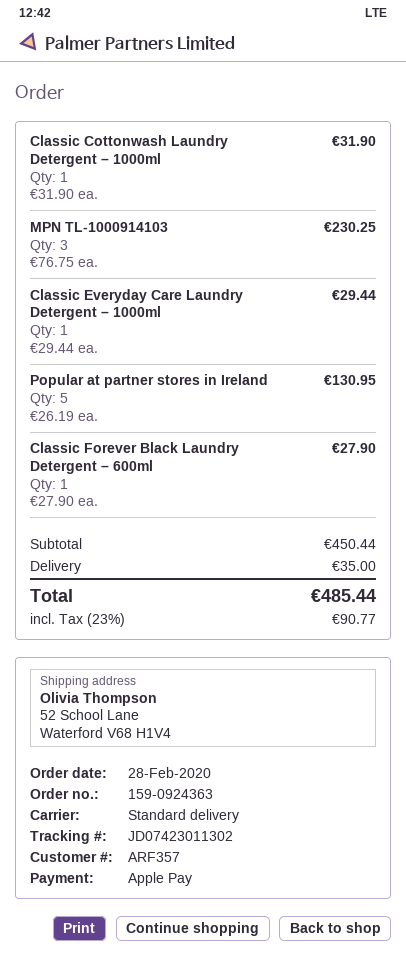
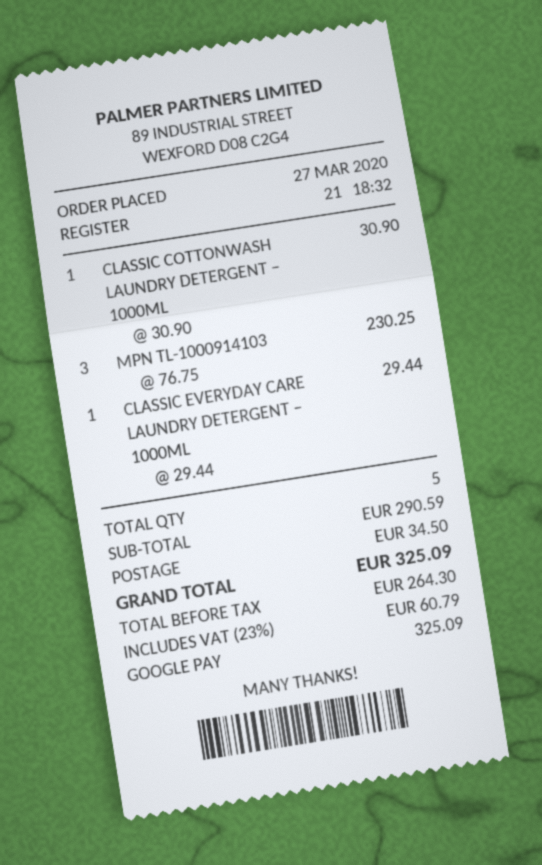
order date: 2020-02-28 -> 2020-03-27
payment method: Apple Pay -> Google Pay
Classic Cottonwash Laundry Detergent – 1000ml: 1 x 31.90 = 31.90 -> 1 x 30.90 = 30.90
Popular at partner stores in Ireland: 5 x 26.19 = 130.95 -> none
Classic Forever Black Laundry Detergent – 600ml: 1 x 27.90 = 27.90 -> none
subtotal: 450.44 -> 290.59
shipping: 35.00 -> 34.50
tax: 23% = 90.77 -> 23% = 60.79
total: 485.44 -> 325.09

